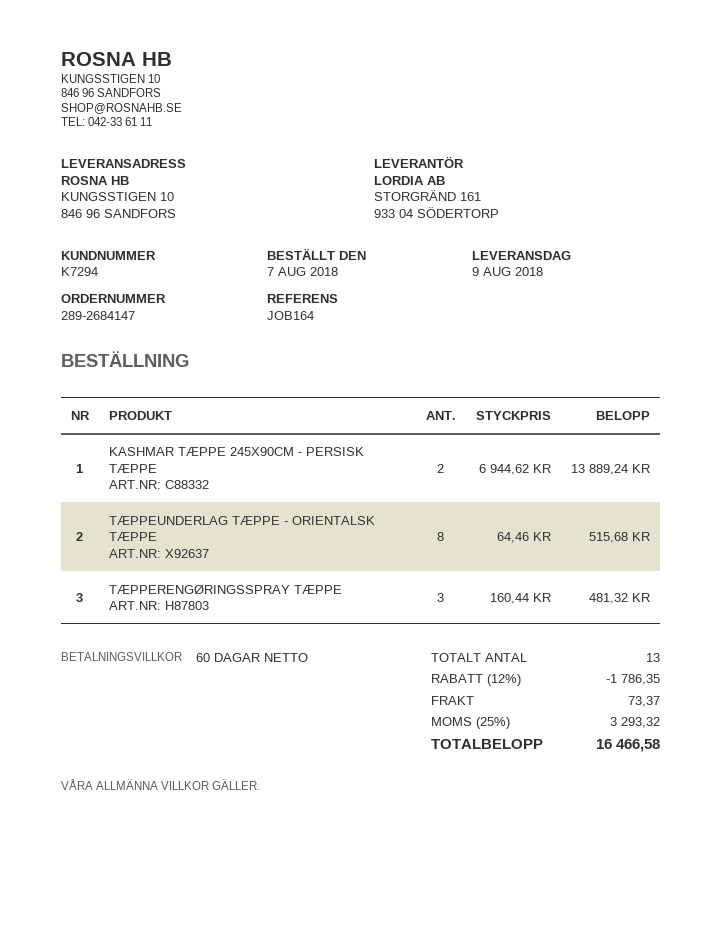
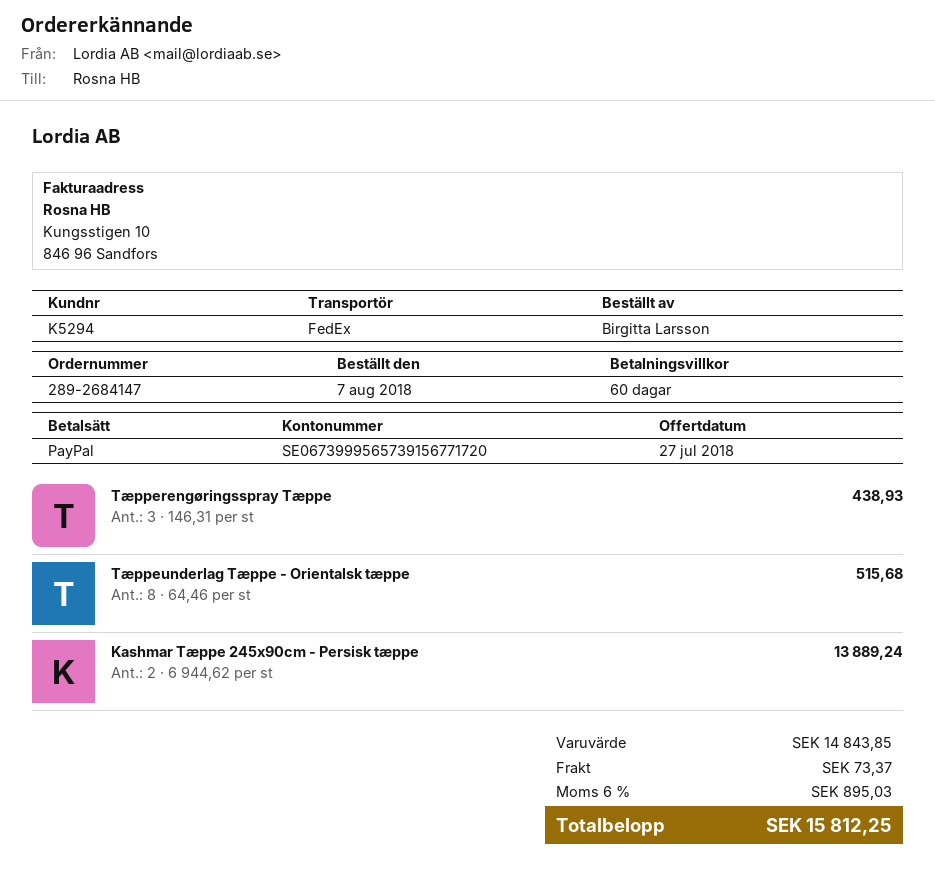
customer number: K7294 -> K5294
TÆPPERENGØRINGSSPRAY TÆPPE: 3 x 160.44 = 481.32 -> 3 x 146.31 = 438.93
discount: 12% = 1786.35 -> none
tax: 25% = 3293.32 -> 6% = 895.03
total: 16466.58 -> 15812.25

